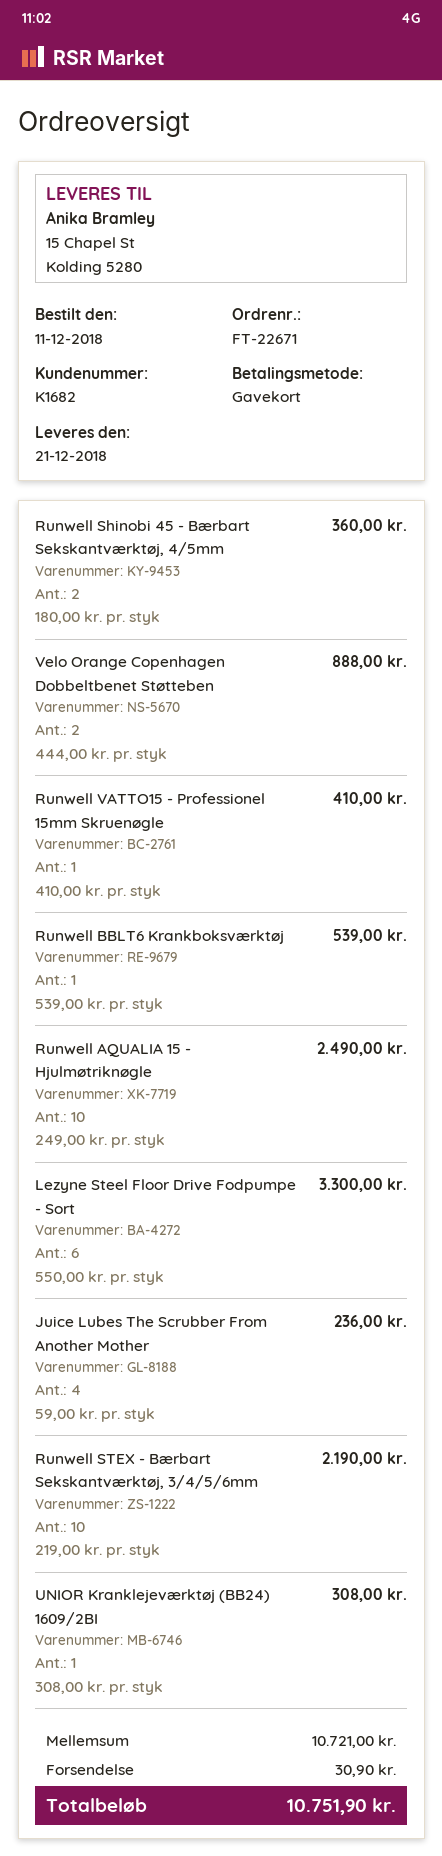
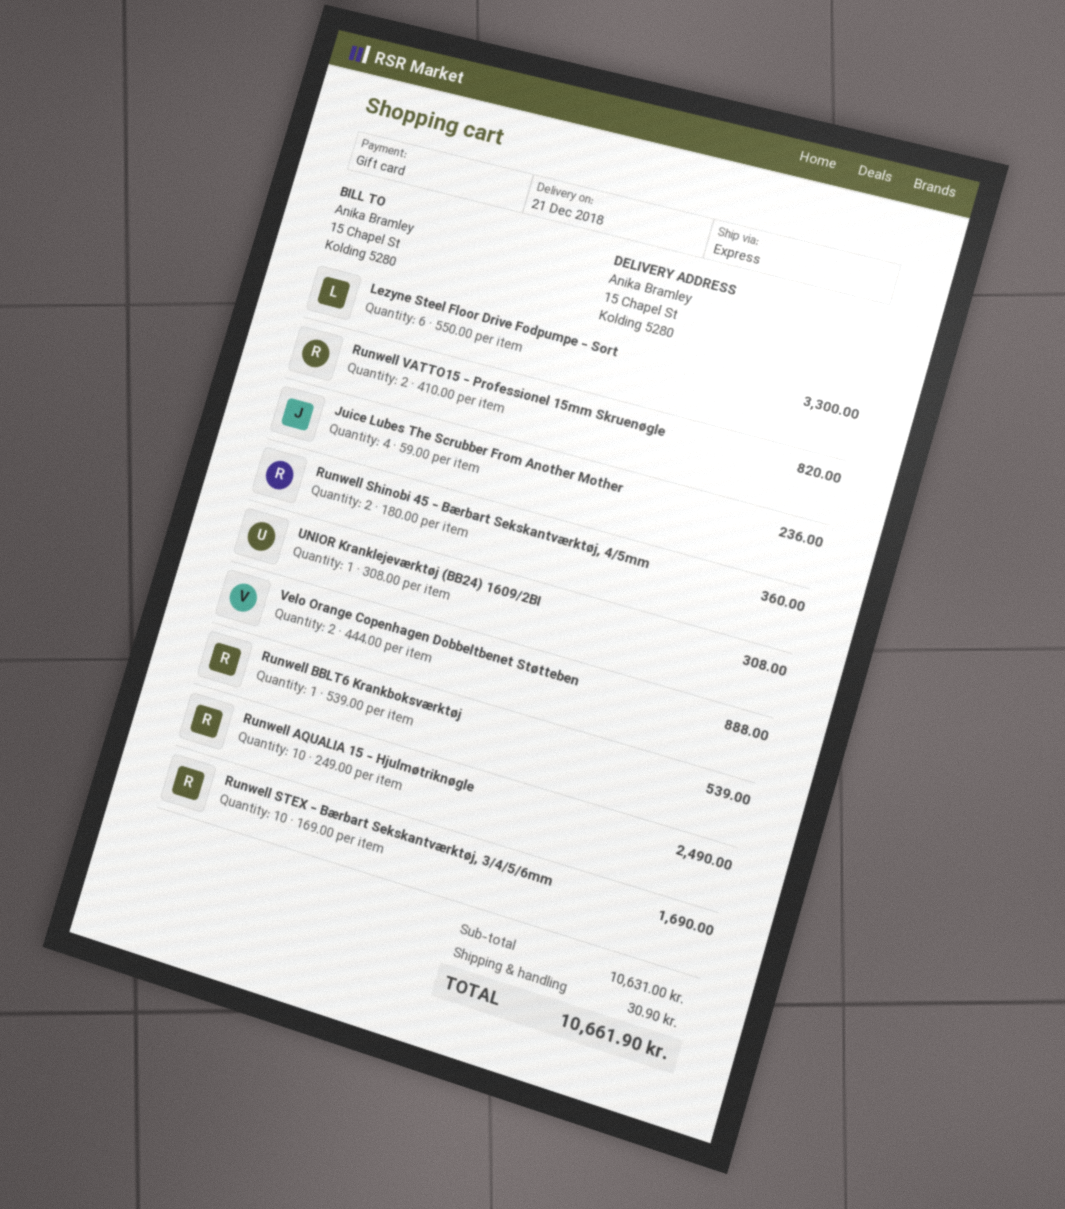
Runwell VATTO15 - Professionel 15mm Skruenøgle: 1 x 410.00 = 410.00 -> 2 x 410.00 = 820.00
Runwell STEX - Bærbart Sekskantværktøj, 3/4/5/6mm: 10 x 219.00 = 2190.00 -> 10 x 169.00 = 1690.00
subtotal: 10721.00 -> 10631.00
total: 10751.90 -> 10661.90

